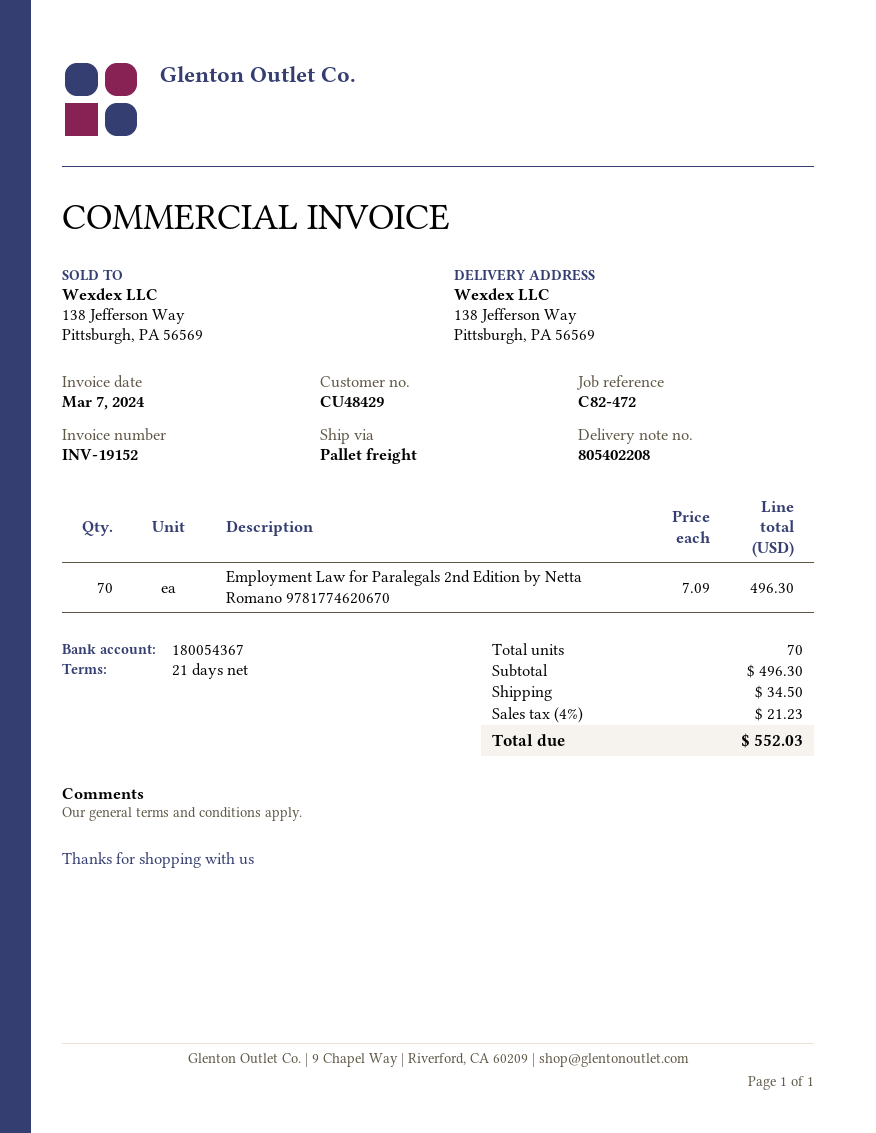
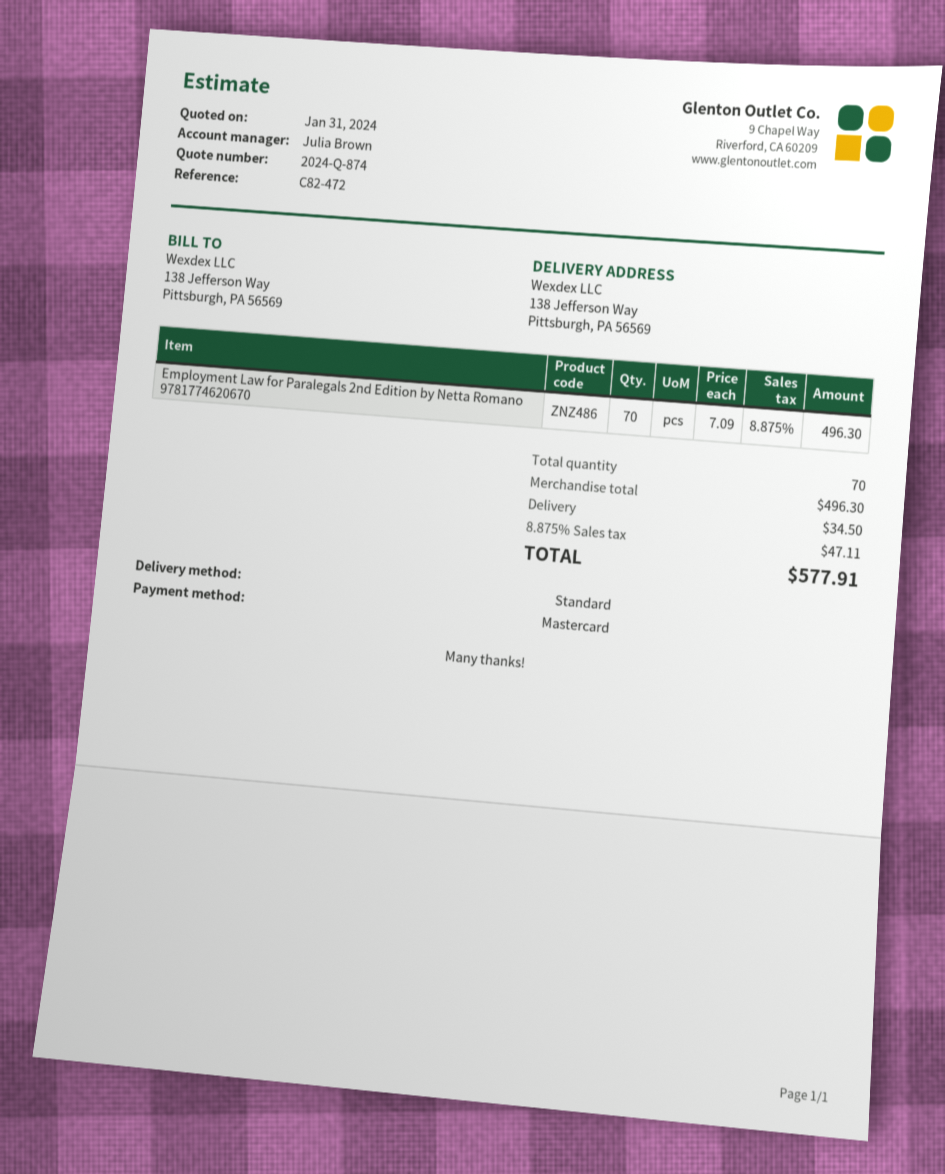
shipping method: pallet freight -> standard
tax: 4% = 21.23 -> 8.875% = 47.11
total: 552.03 -> 577.91

